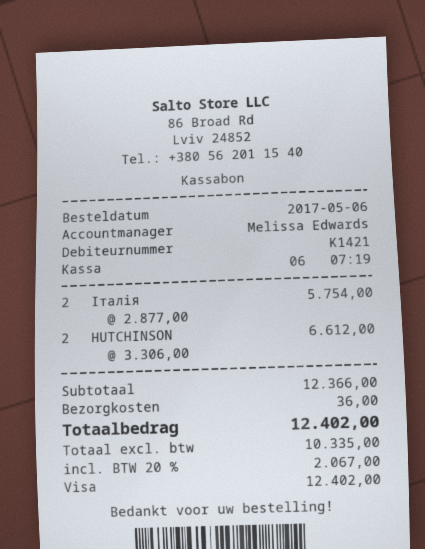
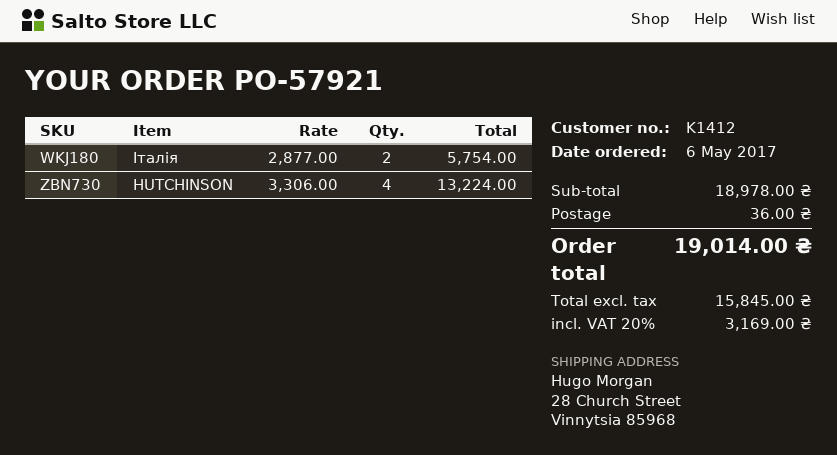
customer number: K1421 -> K1412
HUTCHINSON: 2 x 3306.00 = 6612.00 -> 4 x 3306.00 = 13224.00
subtotal: 12366.00 -> 18978.00
net: 10335.00 -> 15845.00
tax: 20% = 2067.00 -> 20% = 3169.00
total: 12402.00 -> 19014.00

